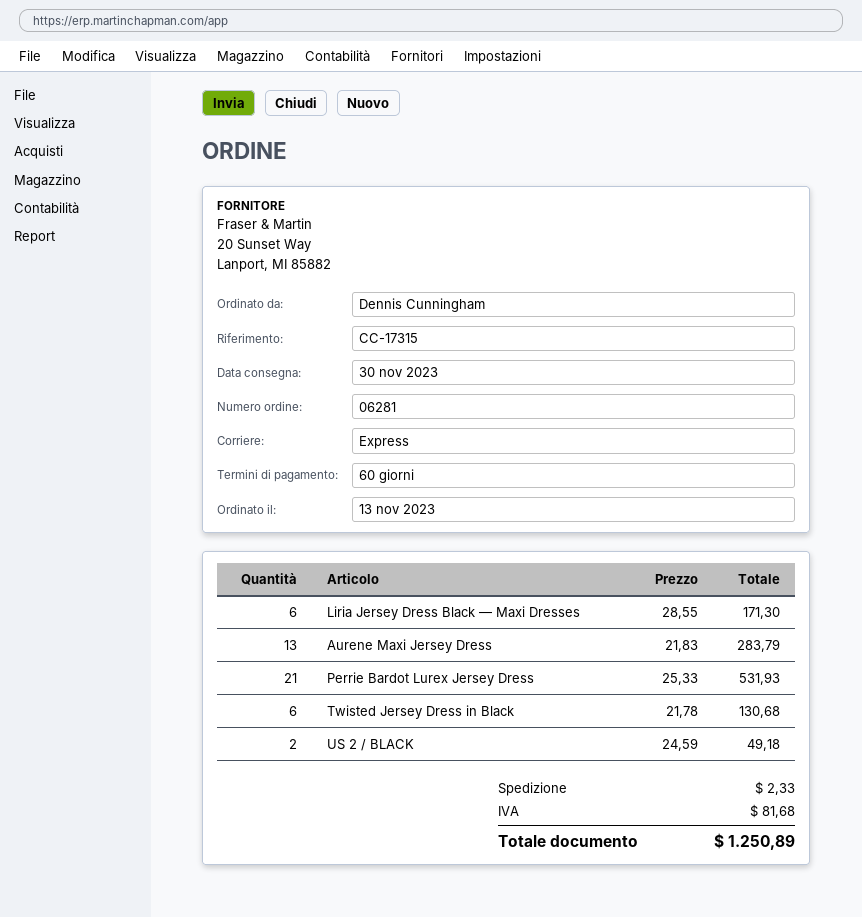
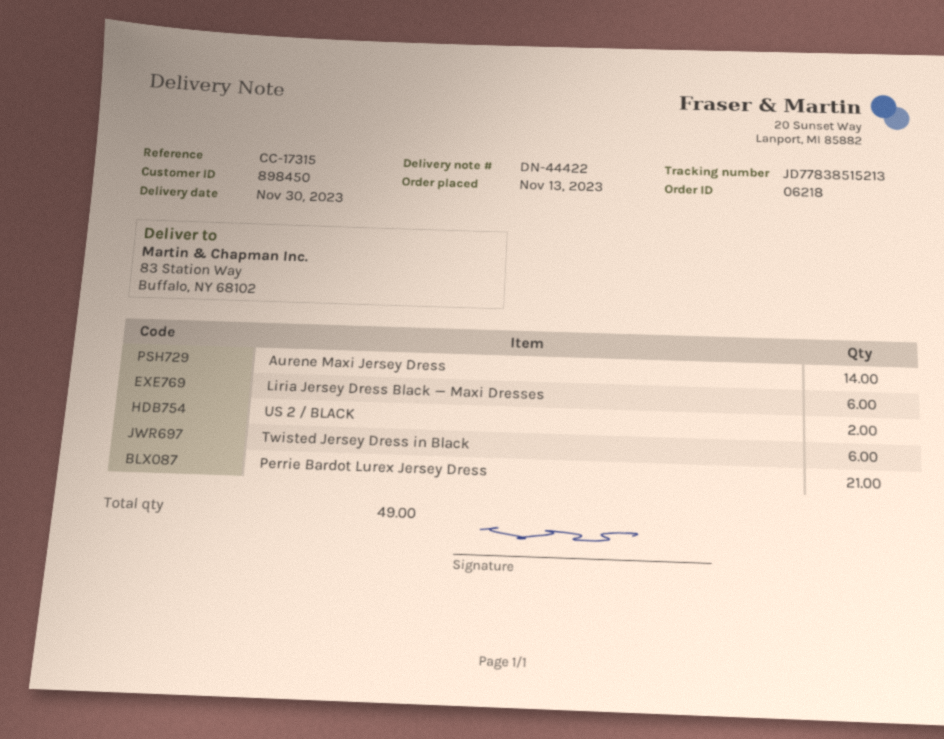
order number: 06281 -> 06218
Aurene Maxi Jersey Dress: 13 -> 14

